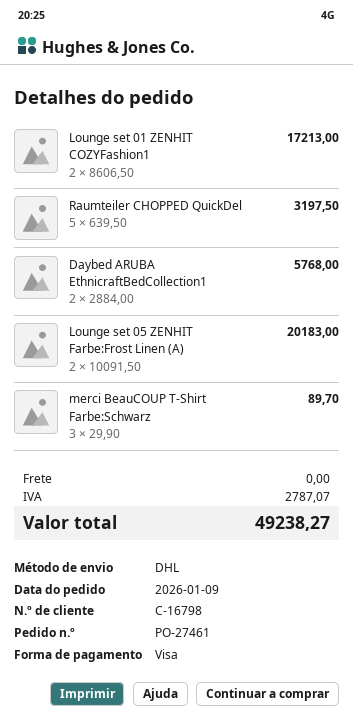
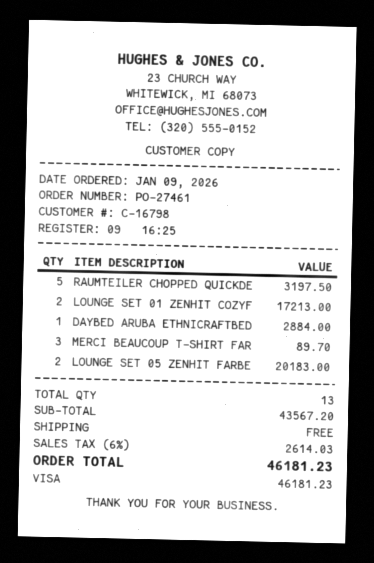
Daybed ARUBA EthnicraftBedCollection1: 2 for 5768.00 -> 1 for 2884.00
tax: 2787.07 -> 2614.03
total: 49238.27 -> 46181.23

